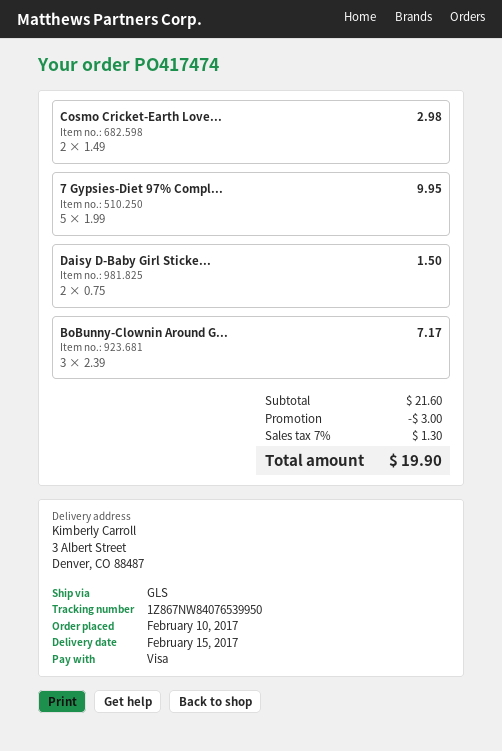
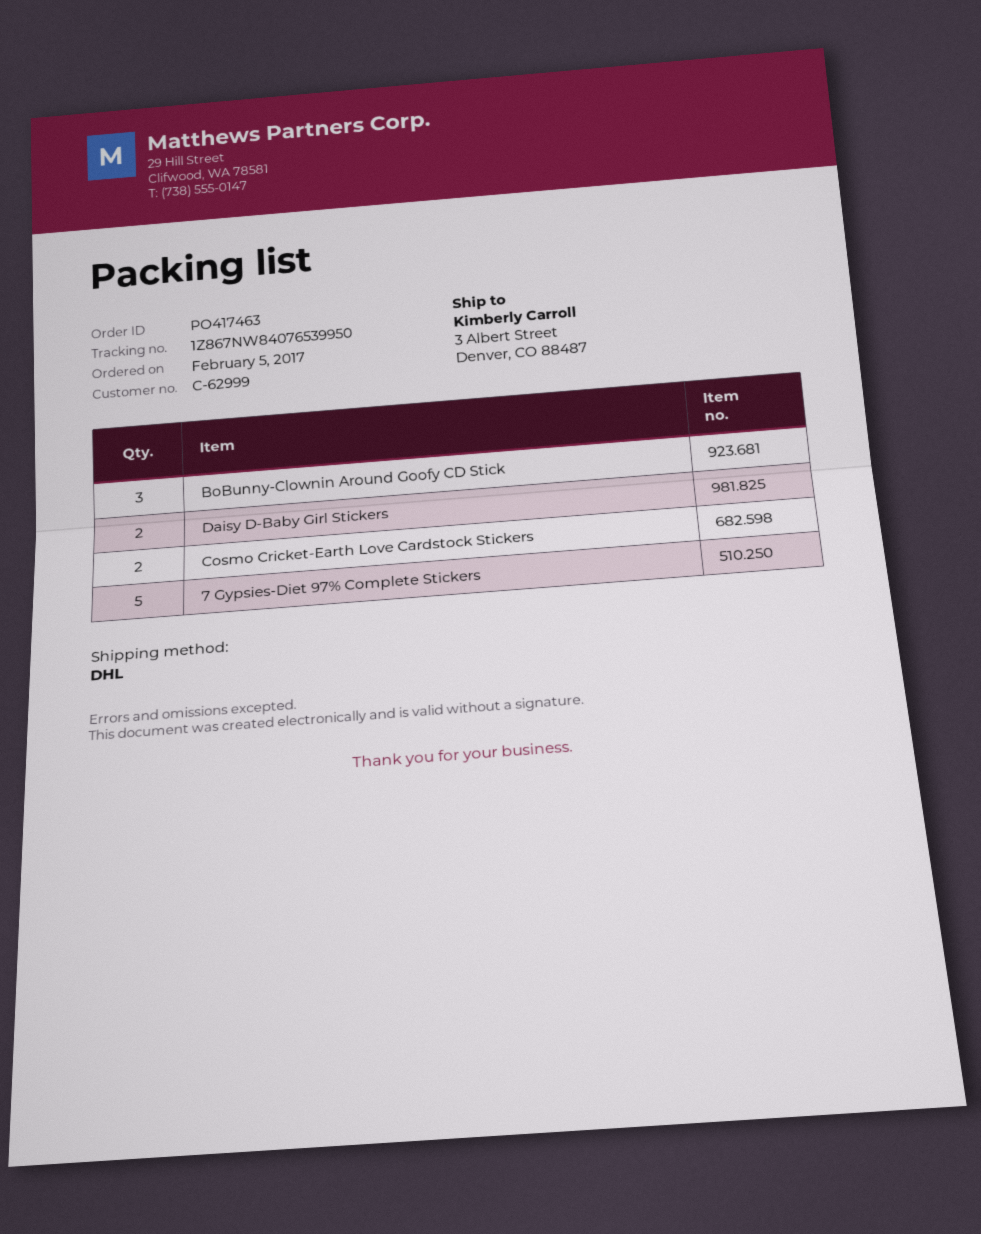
order number: PO417474 -> PO417463
order date: 2017-02-10 -> 2017-02-05
shipping method: GLS -> DHL

